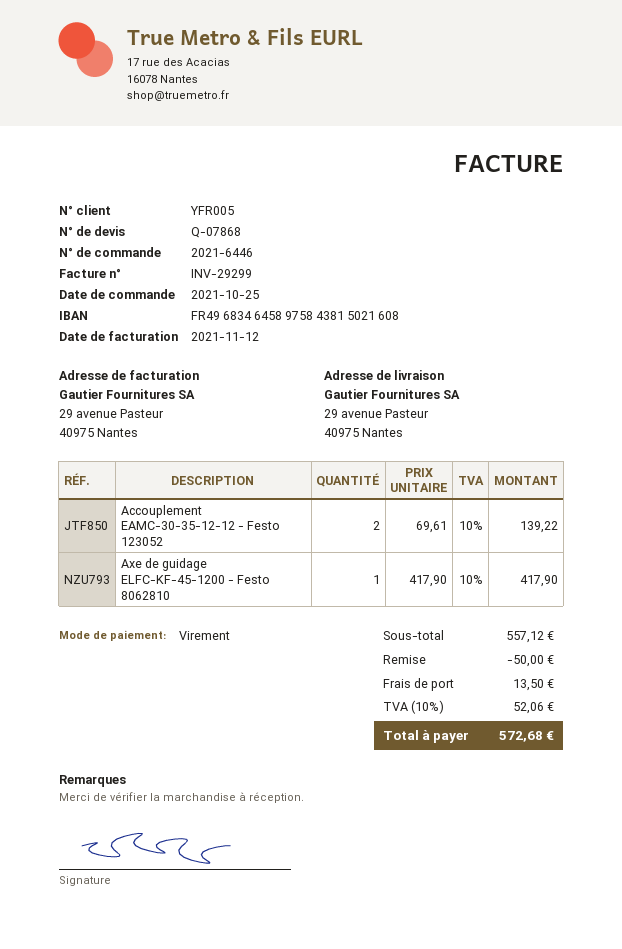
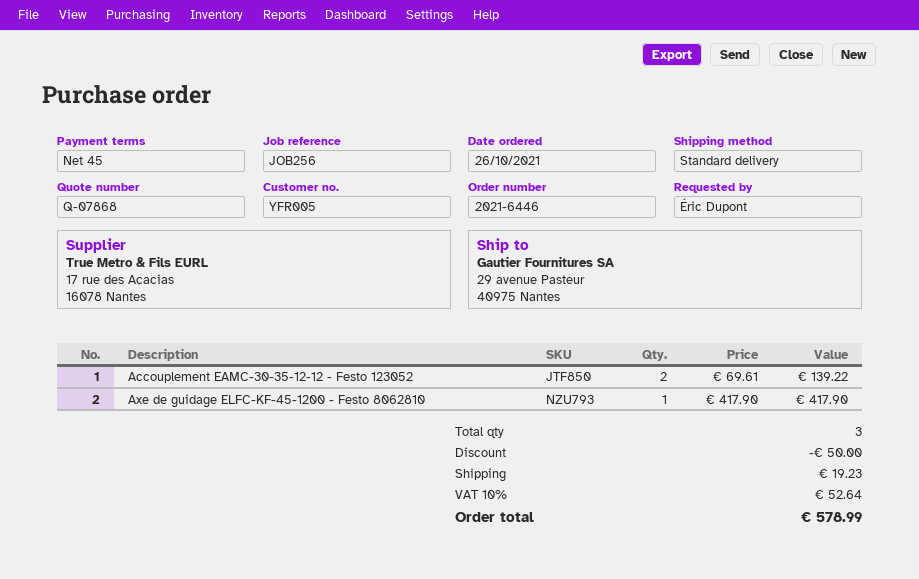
order date: 2021-10-25 -> 2021-10-26
shipping: 13.50 -> 19.23
tax: 10% = 52.06 -> 10% = 52.64
total: 572.68 -> 578.99

